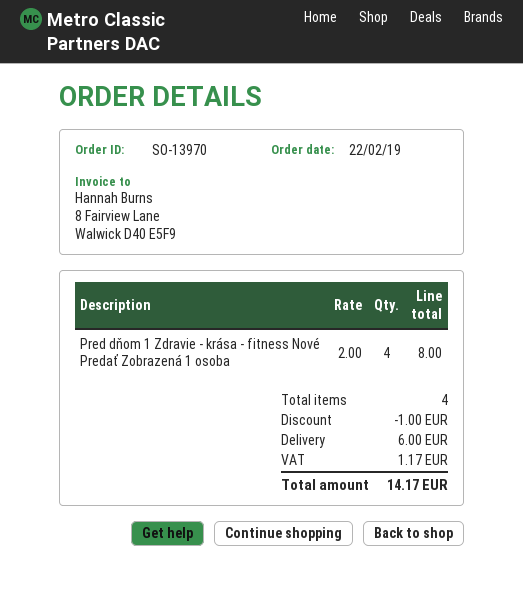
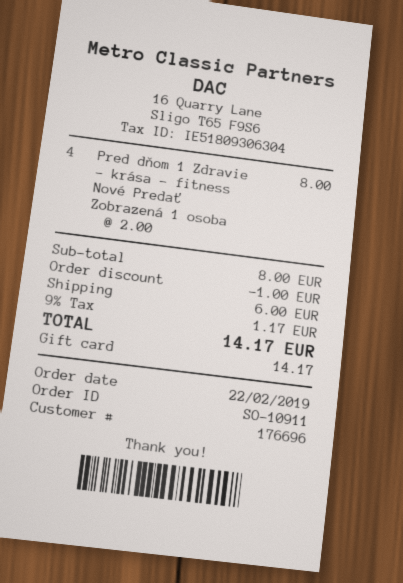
order number: SO-13970 -> SO-10911

